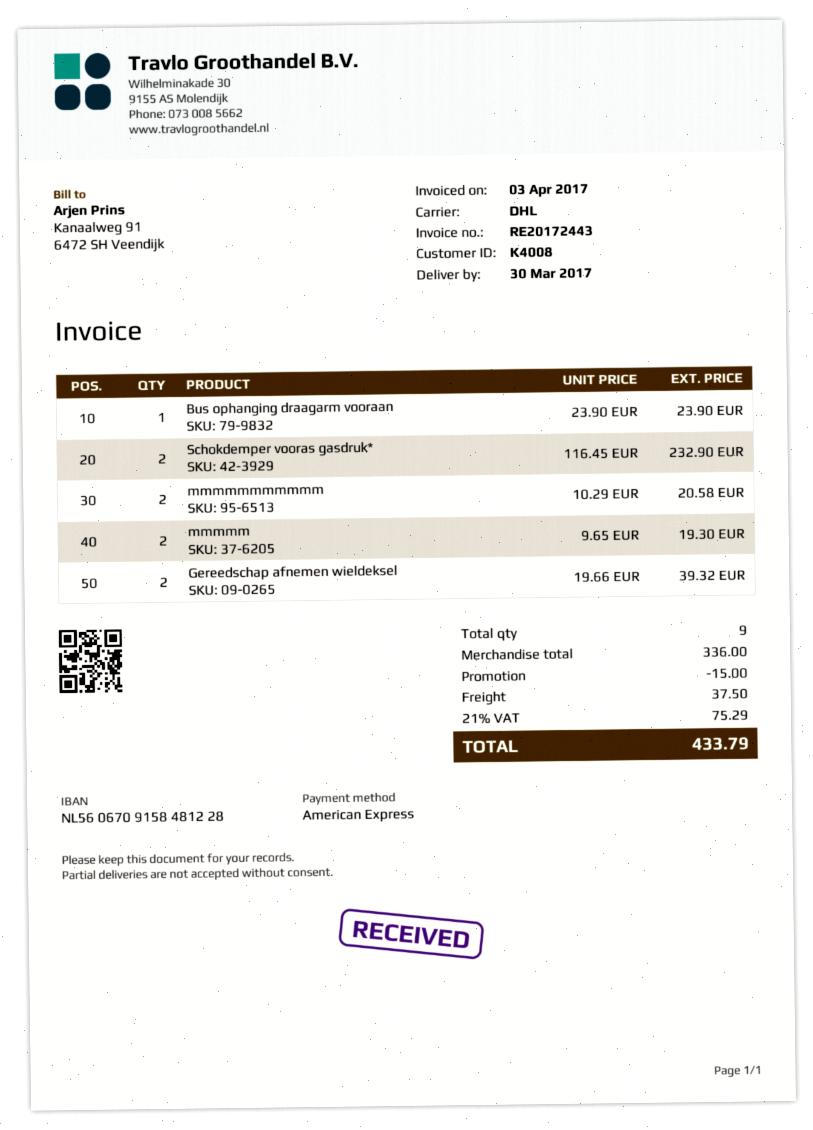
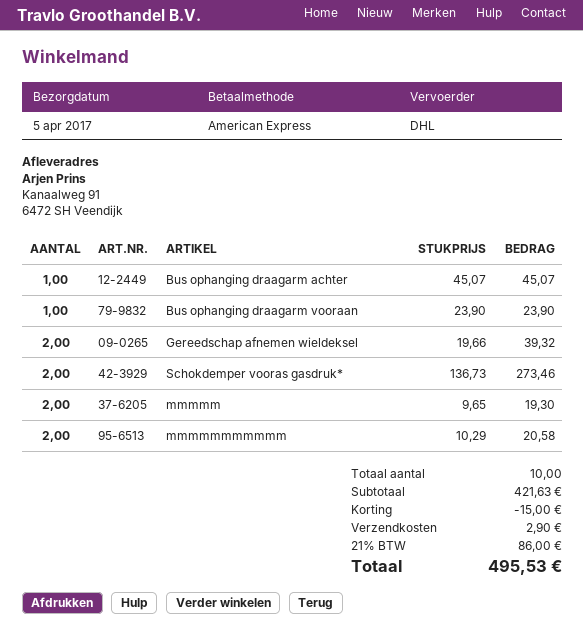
delivery date: 2017-03-30 -> 2017-04-05
Schokdemper vooras gasdruk*: 2 x 116.45 = 232.90 -> 2 x 136.73 = 273.46
Bus ophanging draagarm achter: none -> 1 x 45.07 = 45.07
total quantity: 9 -> 10
subtotal: 336.00 -> 421.63
shipping: 37.50 -> 2.90
tax: 21% = 75.29 -> 21% = 86.00
total: 433.79 -> 495.53

